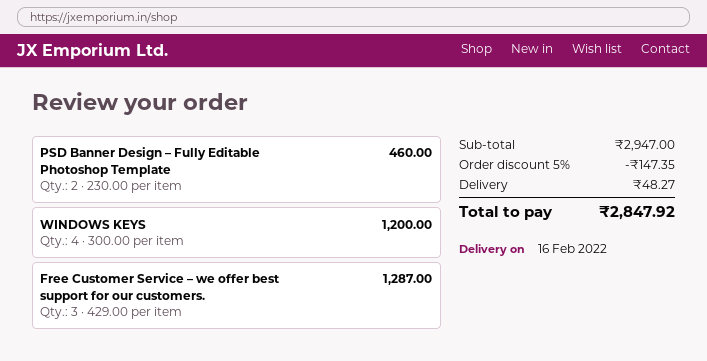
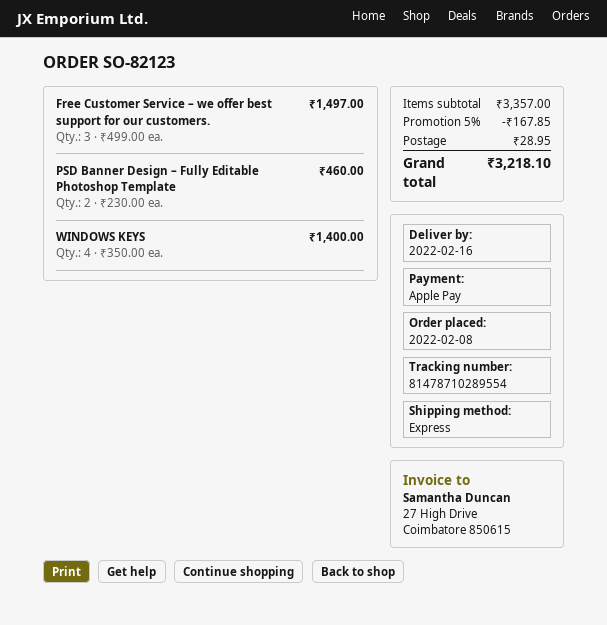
WINDOWS KEYS: 4 x 300.00 = 1200.00 -> 4 x 350.00 = 1400.00
Free Customer Service – we offer best support for our customers.: 3 x 429.00 = 1287.00 -> 3 x 499.00 = 1497.00
subtotal: 2947.00 -> 3357.00
discount: 5% = 147.35 -> 5% = 167.85
shipping: 48.27 -> 28.95
total: 2847.92 -> 3218.10

